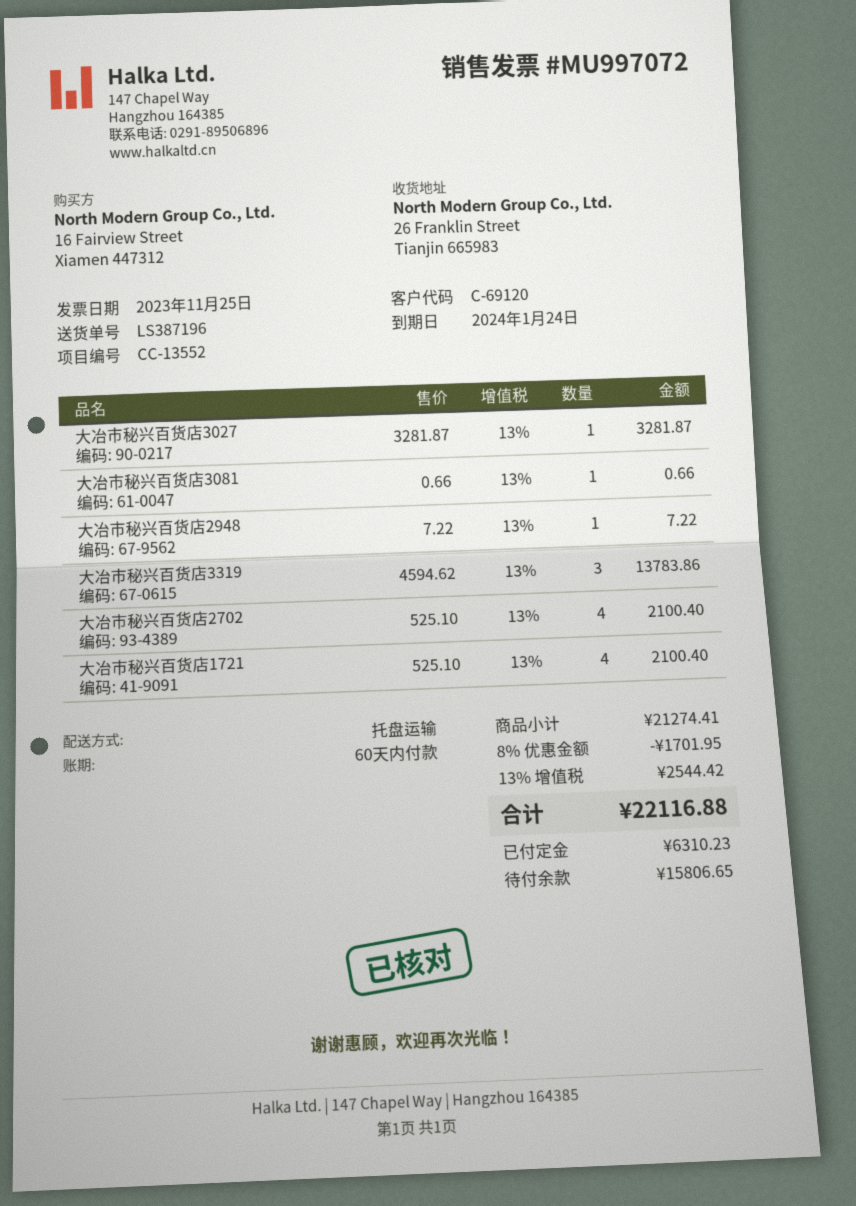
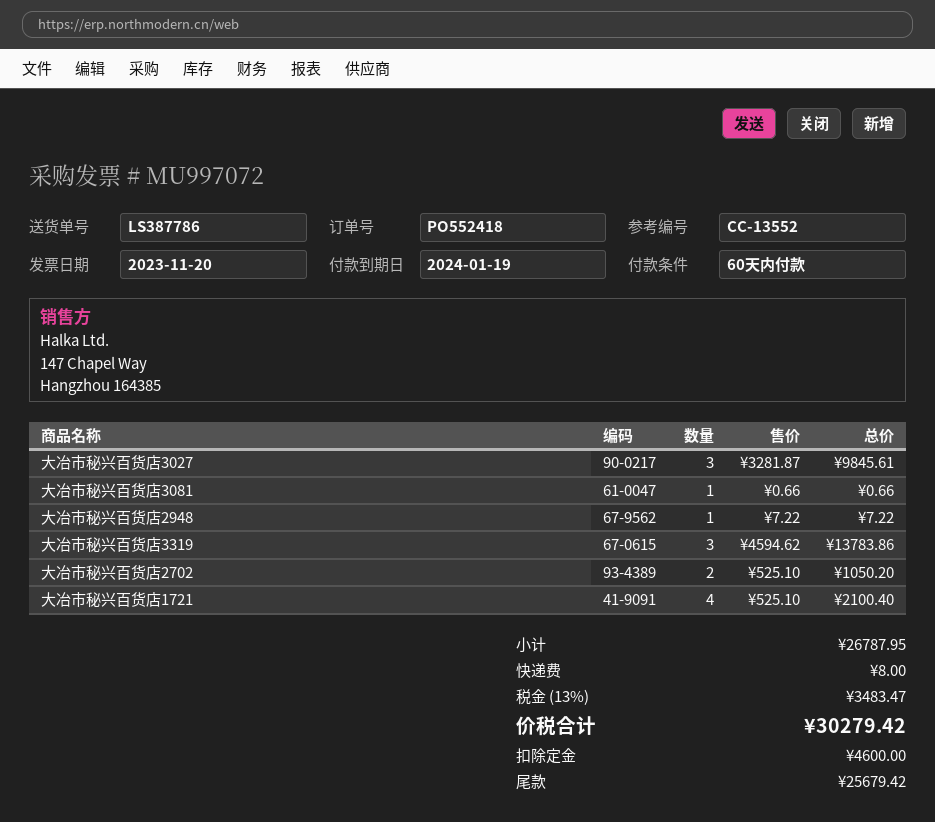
delivery note number: LS387196 -> LS387786
invoice date: 2023-11-25 -> 2023-11-20
due date: 2024-01-24 -> 2024-01-19
大冶市秘兴百货店3027: 1 x 3281.87 = 3281.87 -> 3 x 3281.87 = 9845.61
大冶市秘兴百货店2702: 4 x 525.10 = 2100.40 -> 2 x 525.10 = 1050.20
subtotal: 21274.41 -> 26787.95
discount: 8% = 1701.95 -> none
shipping: none -> 8.00
tax: 13% = 2544.42 -> 13% = 3483.47
total: 22116.88 -> 30279.42
deposit: 6310.23 -> 4600.00
balance: 15806.65 -> 25679.42

